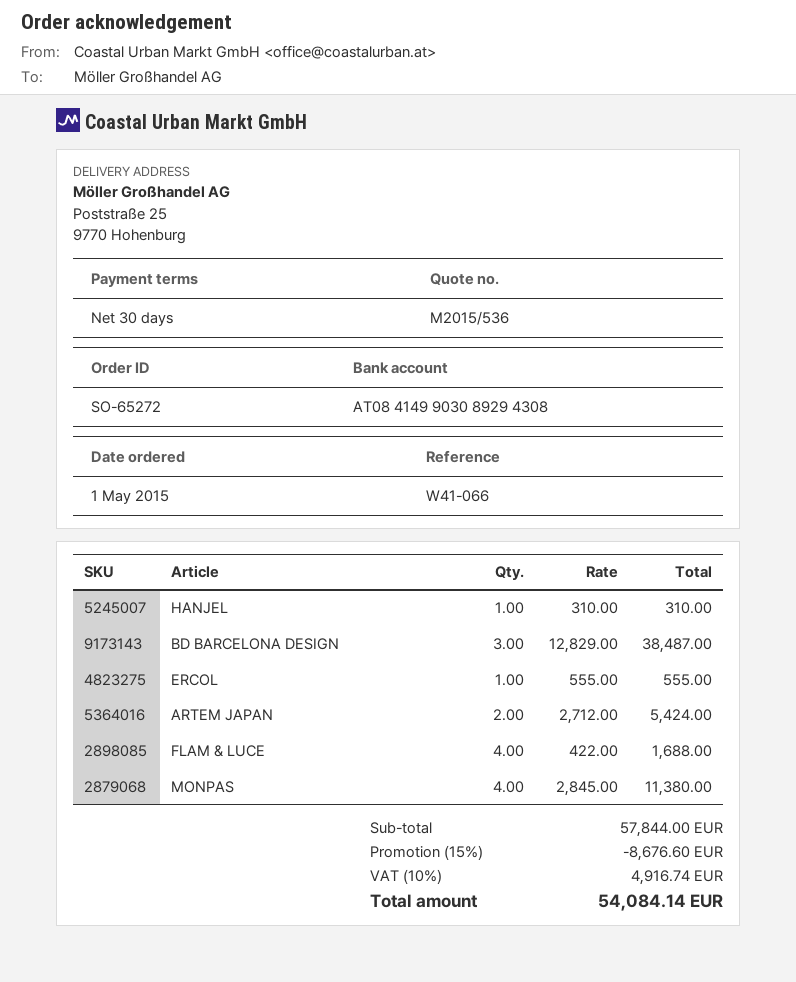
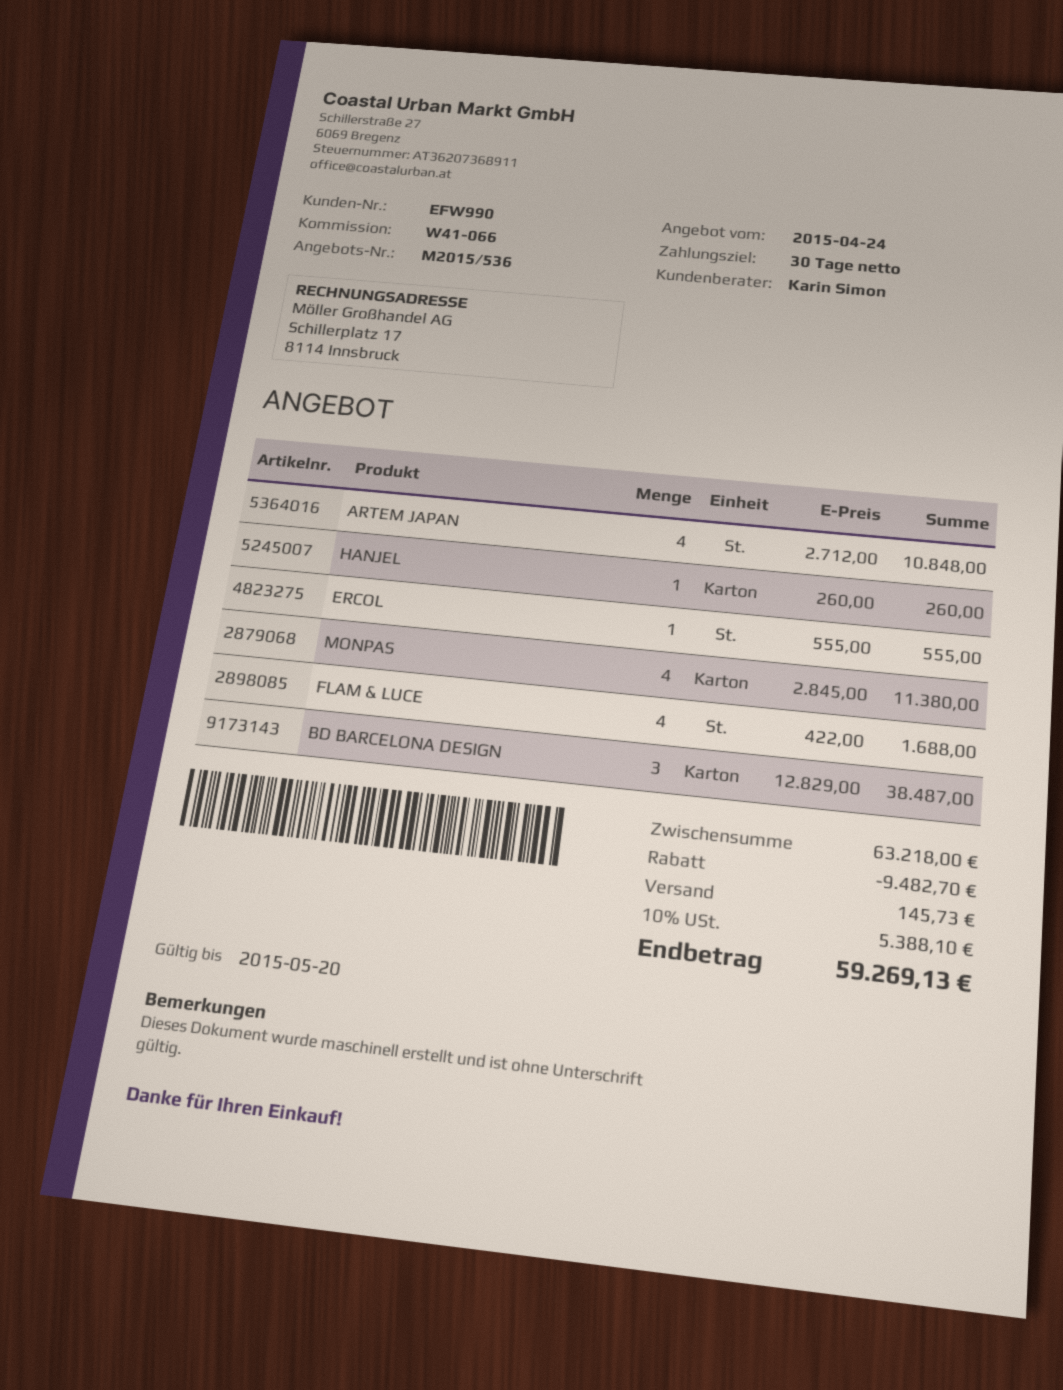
HANJEL: 1 x 310.00 = 310.00 -> 1 x 260.00 = 260.00
ARTEM JAPAN: 2 x 2712.00 = 5424.00 -> 4 x 2712.00 = 10848.00
subtotal: 57844.00 -> 63218.00
discount: 8676.60 -> 9482.70
shipping: none -> 145.73
tax: 10% = 4916.74 -> 10% = 5388.10
total: 54084.14 -> 59269.13

